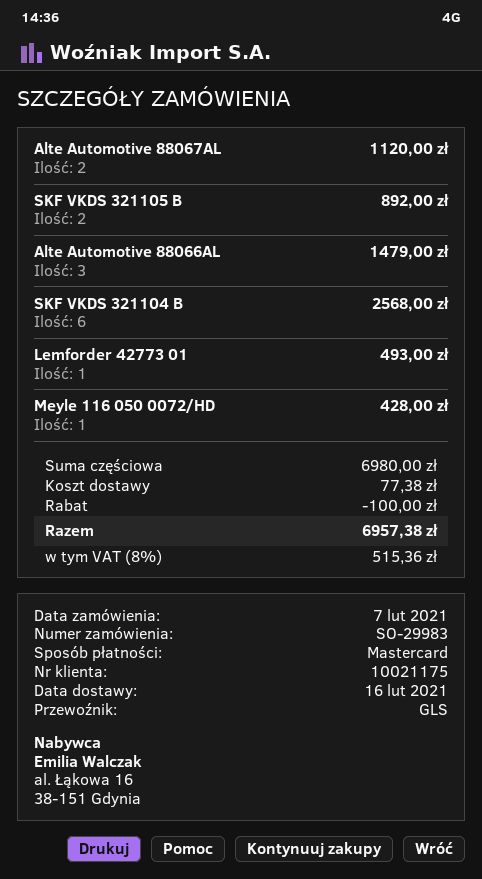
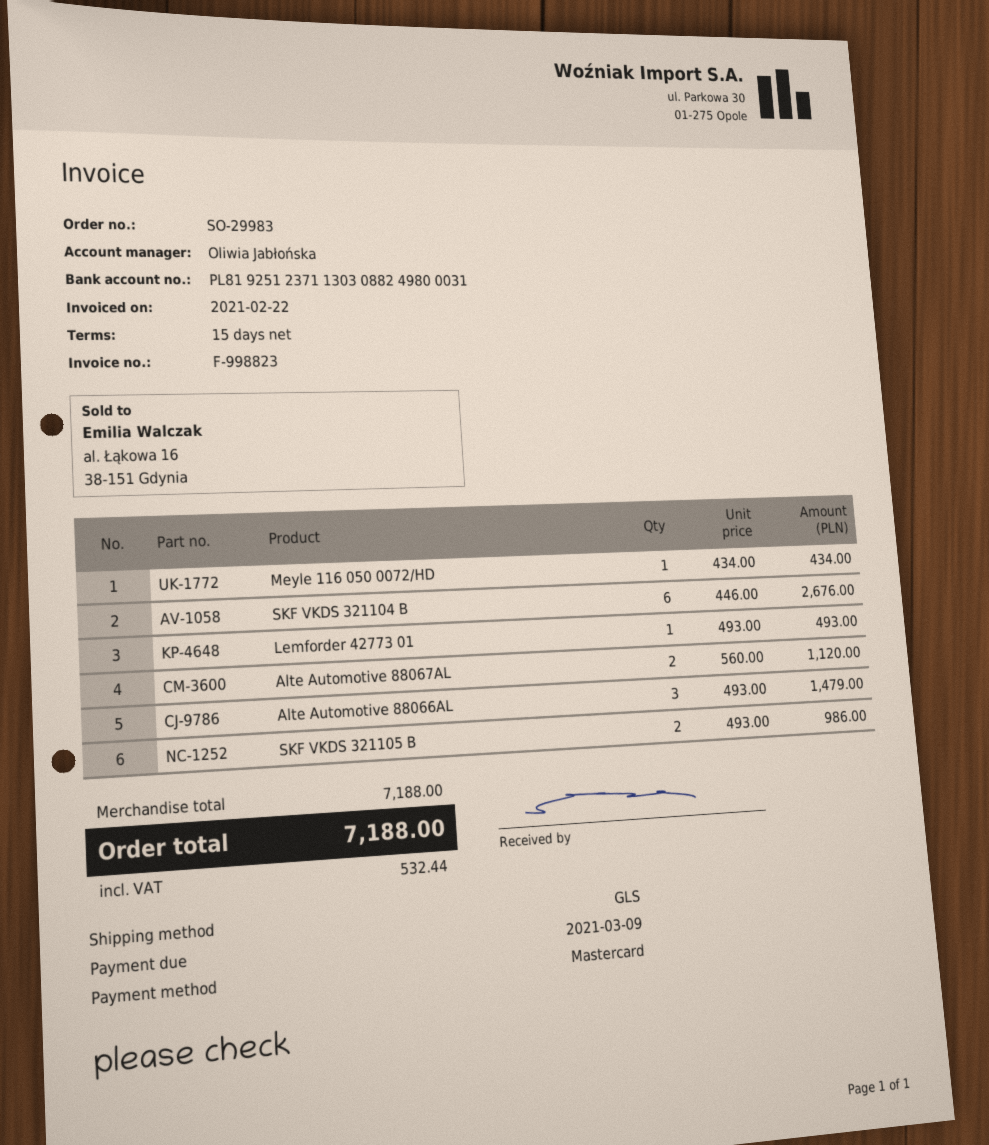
SKF VKDS 321105 B: 2 for 892.00 -> 2 for 986.00
SKF VKDS 321104 B: 6 for 2568.00 -> 6 for 2676.00
Meyle 116 050 0072/HD: 1 for 428.00 -> 1 for 434.00
subtotal: 6980.00 -> 7188.00
discount: 100.00 -> none
shipping: 77.38 -> none
tax: 515.36 -> 532.44
total: 6957.38 -> 7188.00

